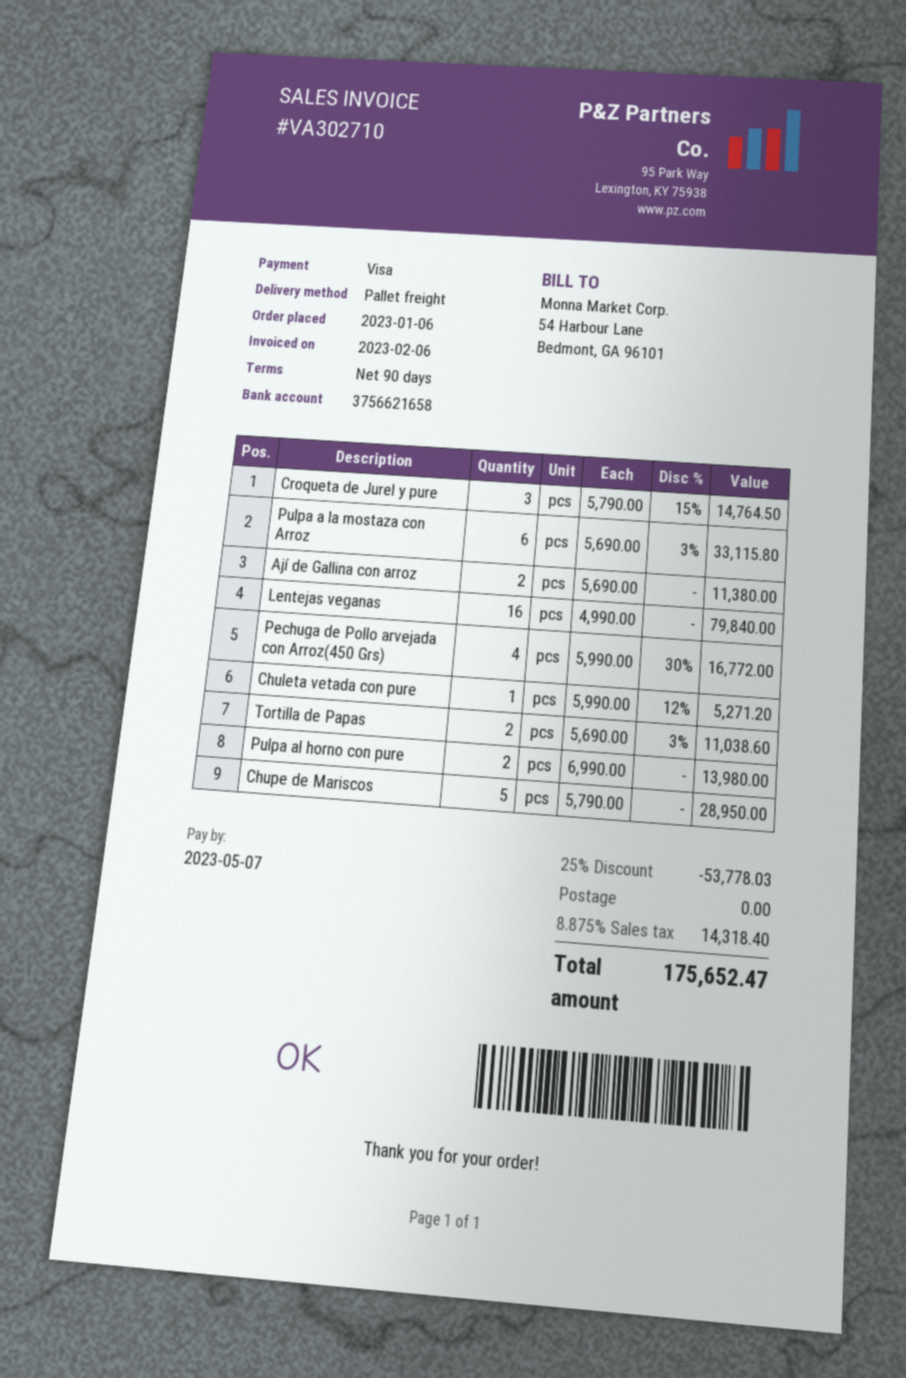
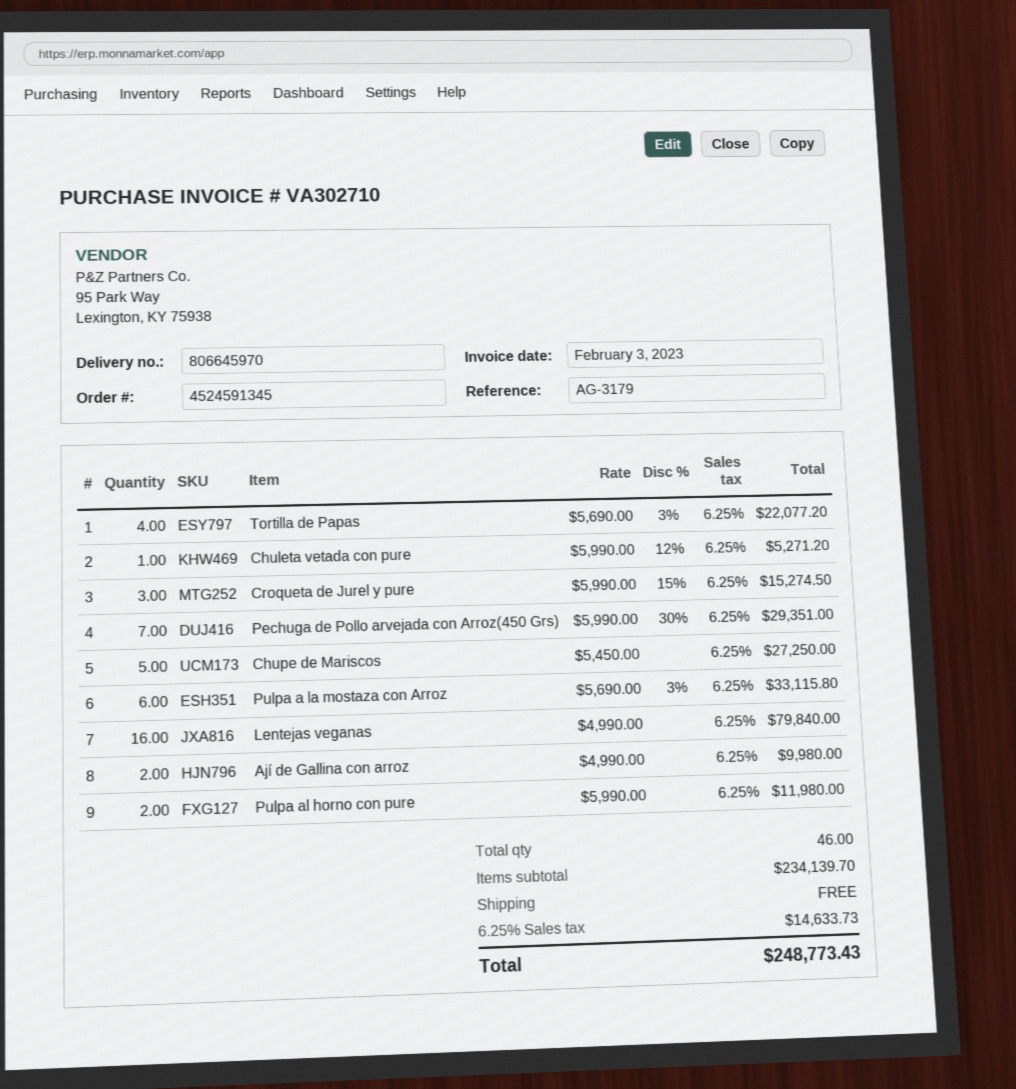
invoice date: 2023-02-06 -> 2023-02-03
Croqueta de Jurel y pure: 3 x 5790.00 - 15% = 14764.50 -> 3 x 5990.00 - 15% = 15274.50
Ají de Gallina con arroz: 2 x 5690.00 = 11380.00 -> 2 x 4990.00 = 9980.00
Pechuga de Pollo arvejada con Arroz(450 Grs): 4 x 5990.00 - 30% = 16772.00 -> 7 x 5990.00 - 30% = 29351.00
Tortilla de Papas: 2 x 5690.00 - 3% = 11038.60 -> 4 x 5690.00 - 3% = 22077.20
Pulpa al horno con pure: 2 x 6990.00 = 13980.00 -> 2 x 5990.00 = 11980.00
Chupe de Mariscos: 5 x 5790.00 = 28950.00 -> 5 x 5450.00 = 27250.00
discount: 25% = 53778.03 -> none
tax: 8.875% = 14318.40 -> 6.25% = 14633.73
total: 175652.47 -> 248773.43

